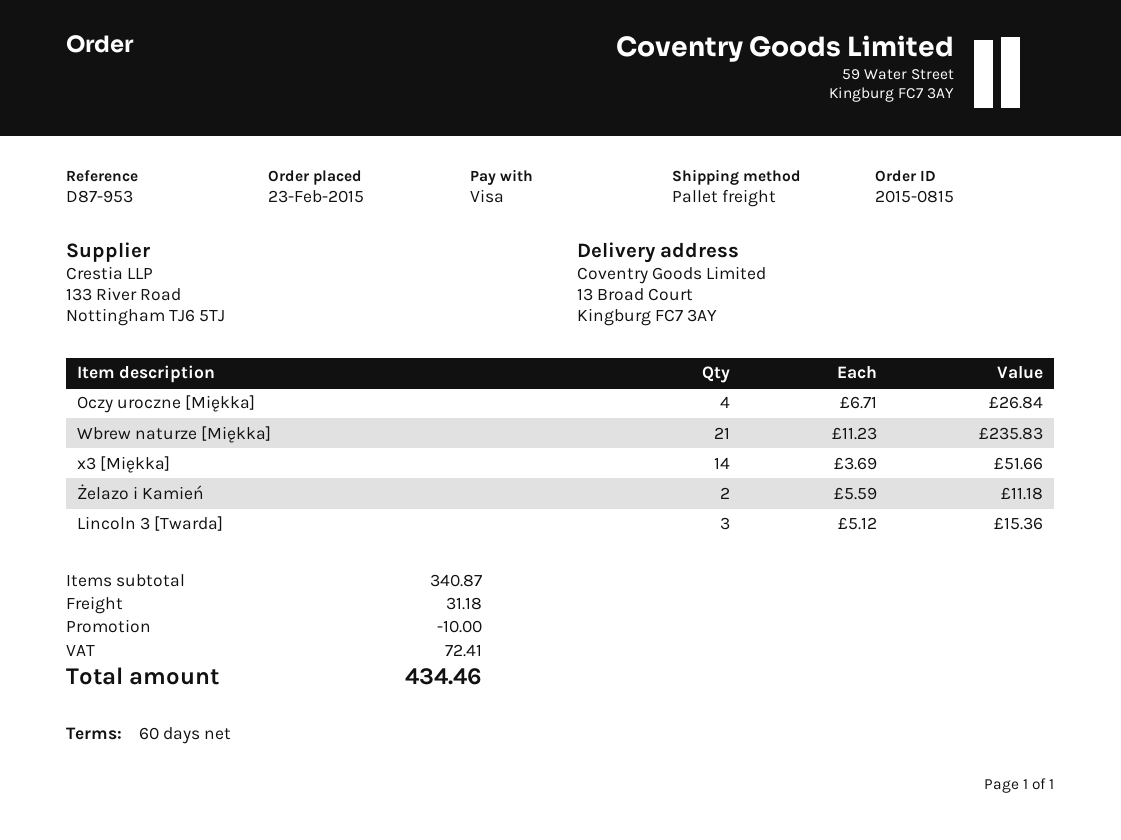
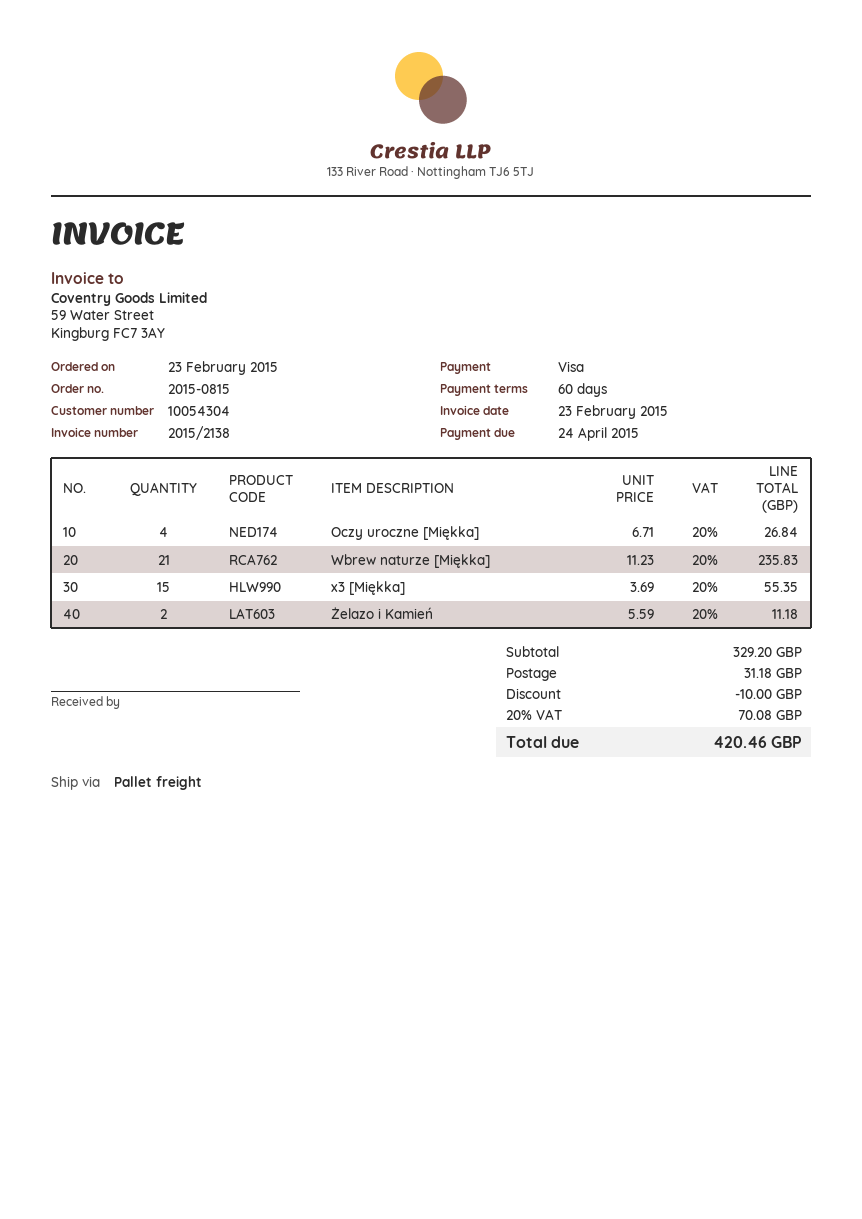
x3 [Miękka]: 14 x 3.69 = 51.66 -> 15 x 3.69 = 55.35
Lincoln 3 [Twarda]: 3 x 5.12 = 15.36 -> none
subtotal: 340.87 -> 329.20
tax: 72.41 -> 70.08
total: 434.46 -> 420.46

